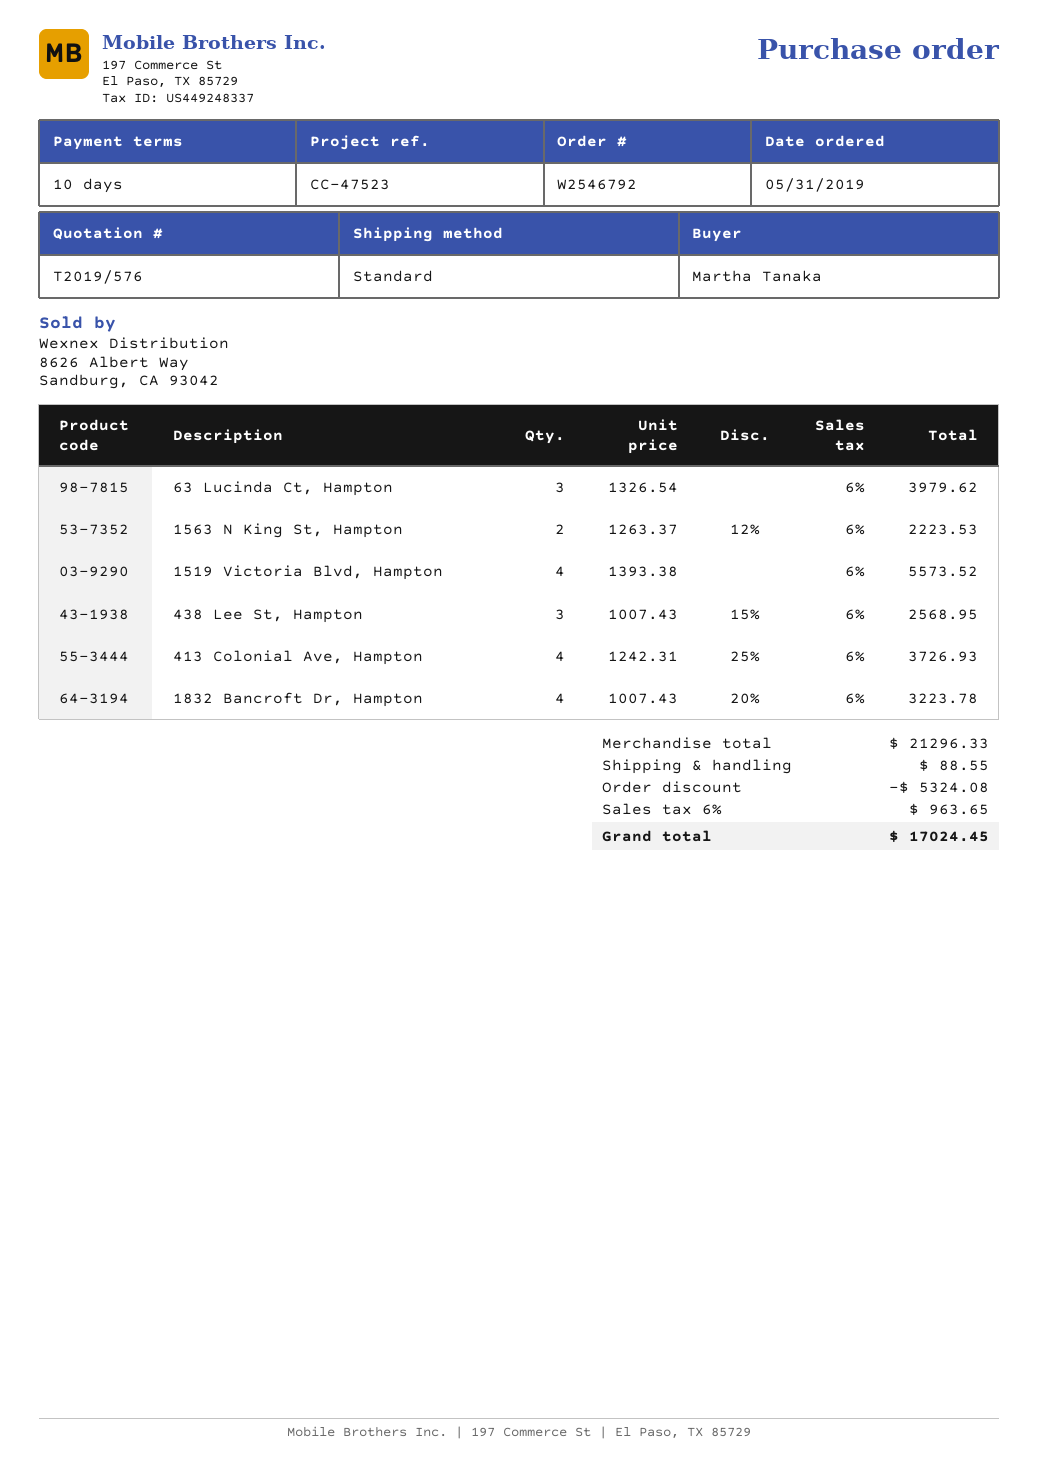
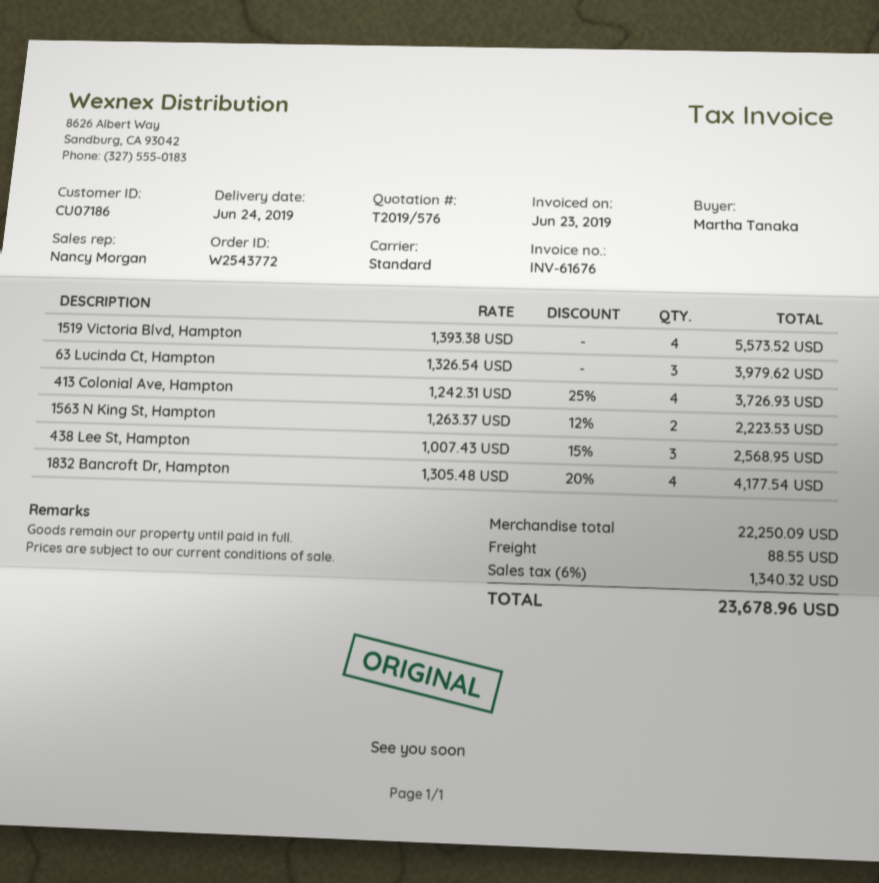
order number: W2546792 -> W2543772
1832 Bancroft Dr, Hampton: 4 x 1007.43 - 20% = 3223.78 -> 4 x 1305.48 - 20% = 4177.54
subtotal: 21296.33 -> 22250.09
discount: 5324.08 -> none
tax: 6% = 963.65 -> 6% = 1340.32
total: 17024.45 -> 23678.96

